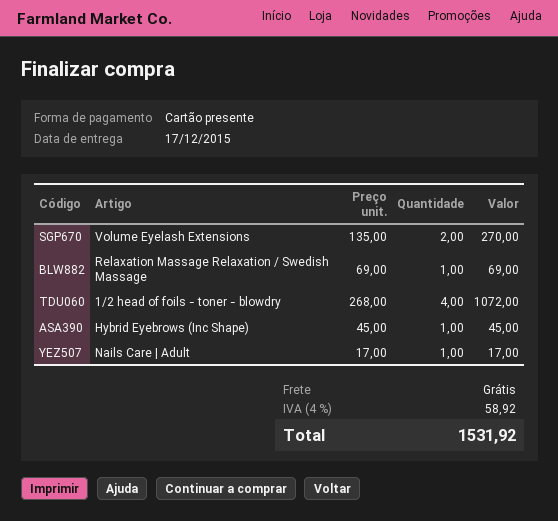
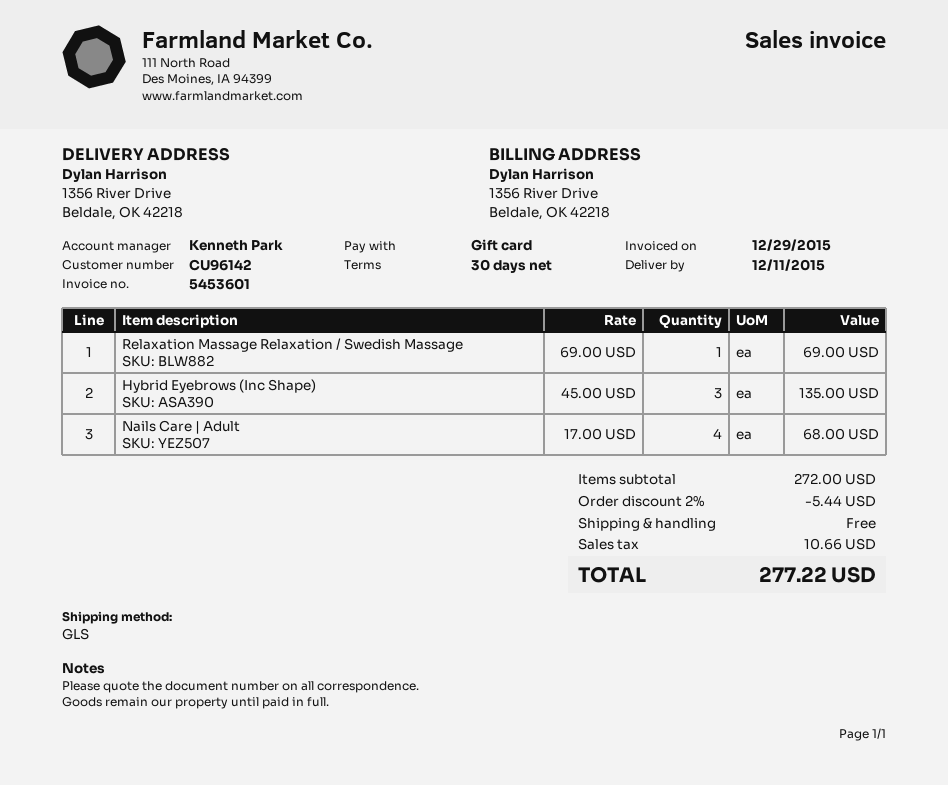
delivery date: 2015-12-17 -> 2015-12-11
Volume Eyelash Extensions: 2 x 135.00 = 270.00 -> none
1/2 head of foils - toner - blowdry: 4 x 268.00 = 1072.00 -> none
Hybrid Eyebrows (Inc Shape): 1 x 45.00 = 45.00 -> 3 x 45.00 = 135.00
Nails Care | Adult: 1 x 17.00 = 17.00 -> 4 x 17.00 = 68.00
discount: none -> 2% = 5.44
tax: 58.92 -> 10.66
total: 1531.92 -> 277.22

